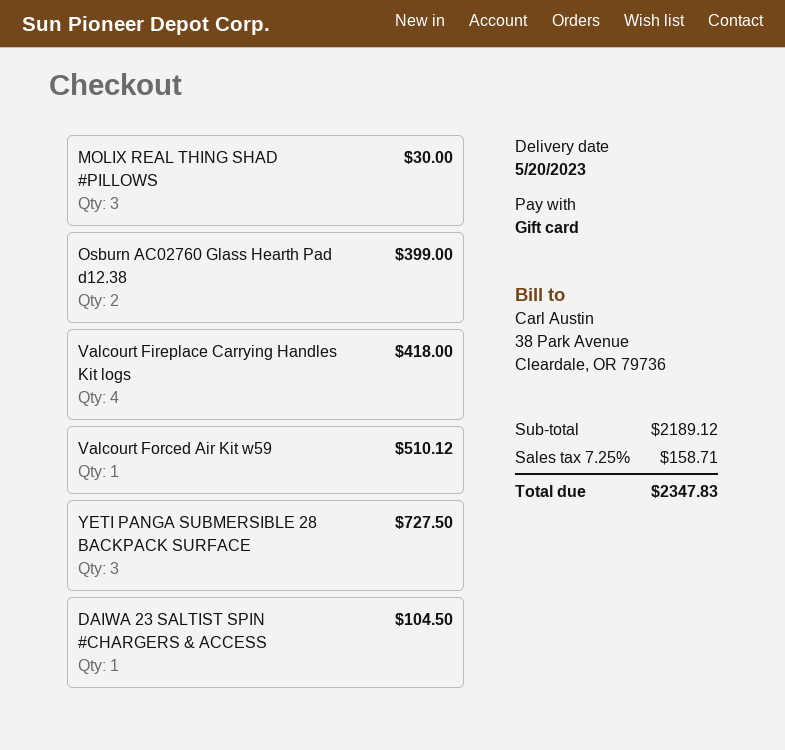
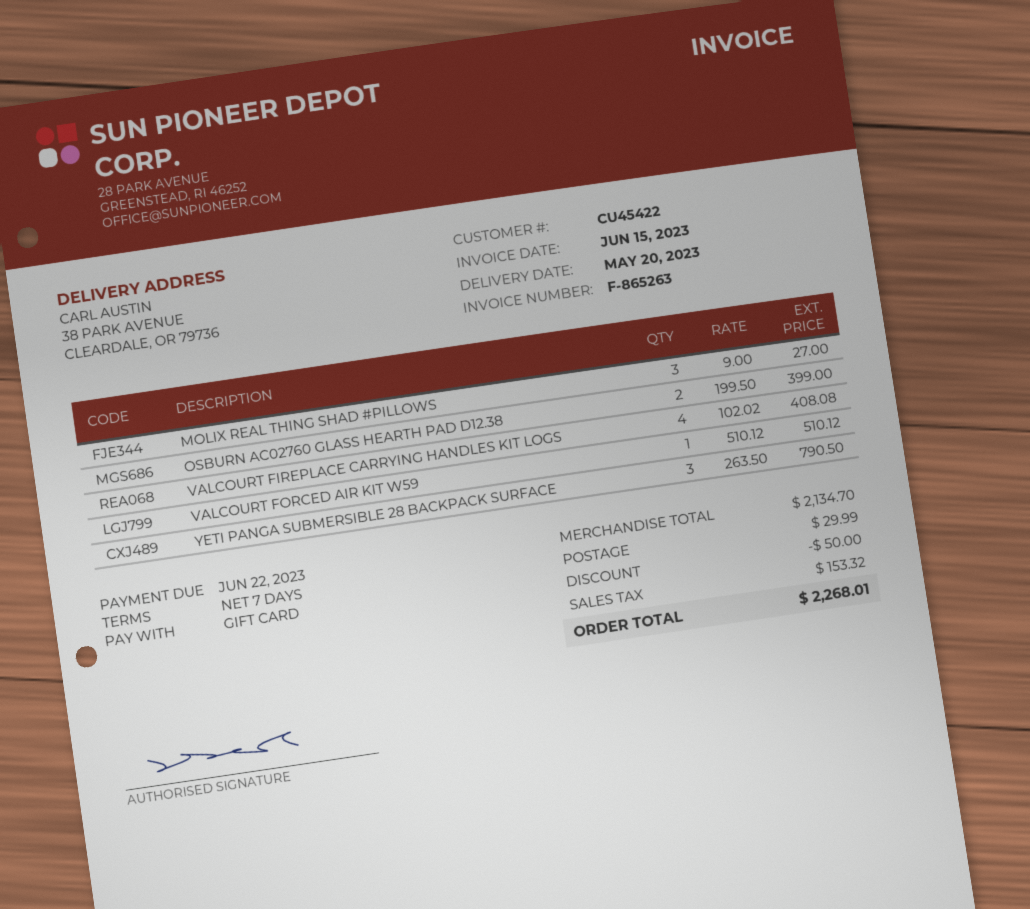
MOLIX REAL THING SHAD #PILLOWS: 3 for 30.00 -> 3 for 27.00
Valcourt Fireplace Carrying Handles Kit logs: 4 for 418.00 -> 4 for 408.08
YETI PANGA SUBMERSIBLE 28 BACKPACK SURFACE: 3 for 727.50 -> 3 for 790.50
DAIWA 23 SALTIST SPIN #CHARGERS & ACCESS: 1 for 104.50 -> none
subtotal: 2189.12 -> 2134.70
discount: none -> 50.00
shipping: none -> 29.99
tax: 158.71 -> 153.32
total: 2347.83 -> 2268.01

